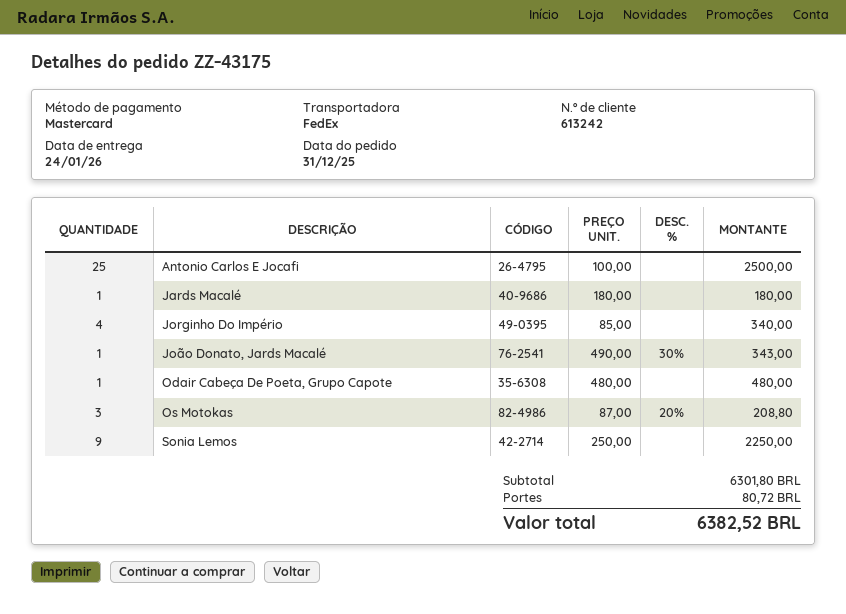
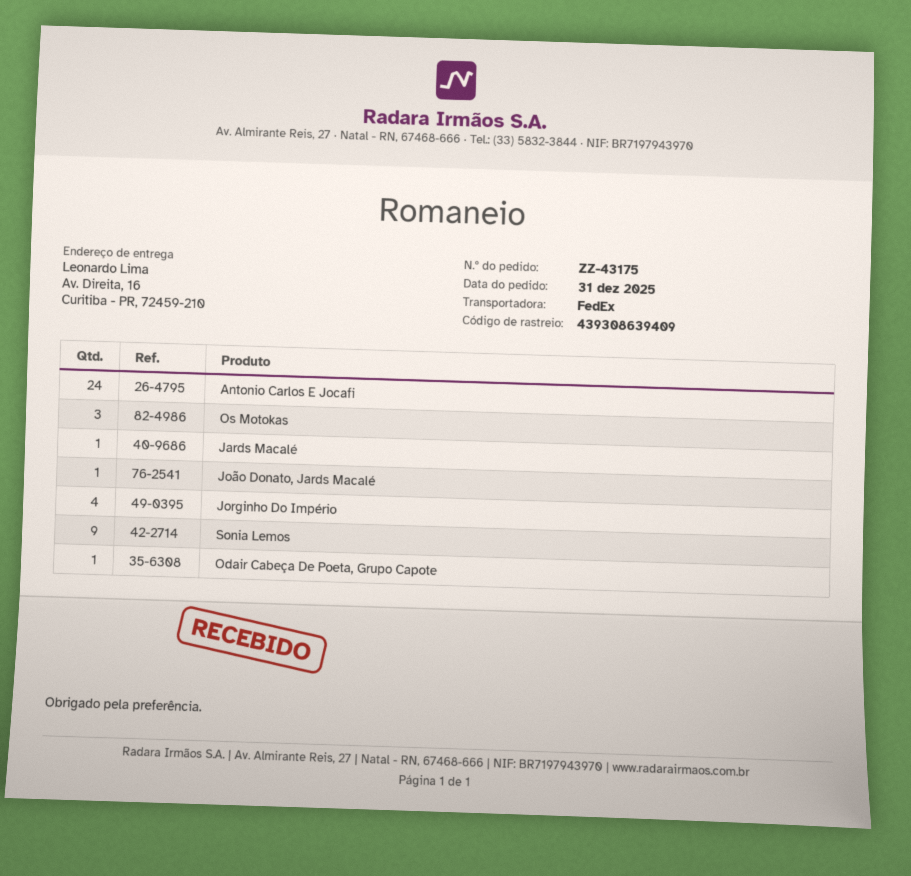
Antonio Carlos E Jocafi: 25 -> 24

